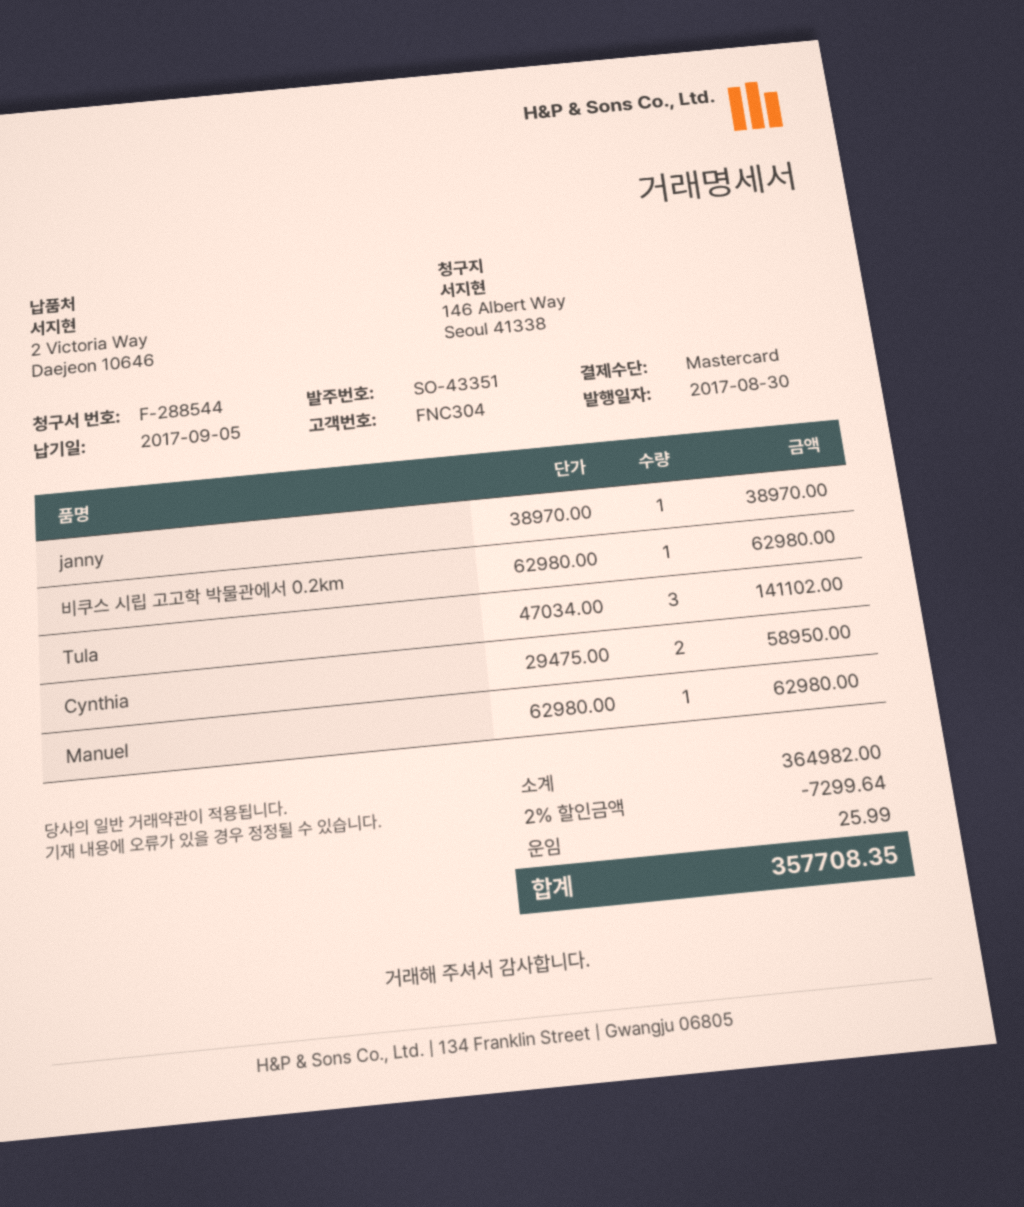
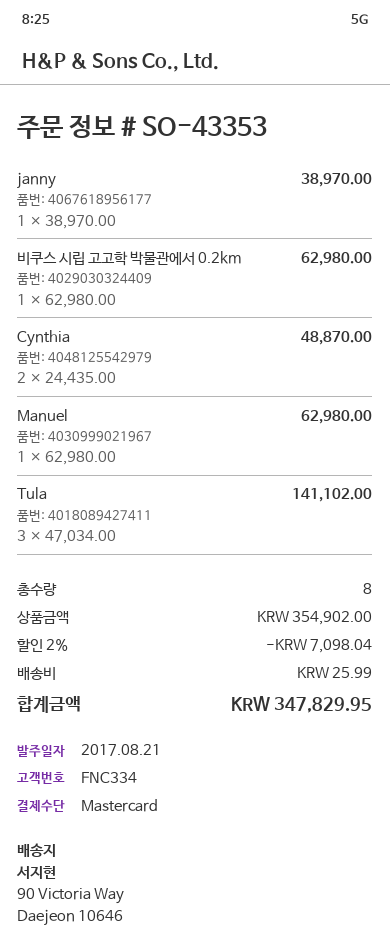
order number: SO-43351 -> SO-43353
customer number: FNC304 -> FNC334
ship to: 2 Victoria Way, Daejeon 10646 -> 90 Victoria Way, Daejeon 10646
Cynthia: 2 x 29475.00 = 58950.00 -> 2 x 24435.00 = 48870.00
subtotal: 364982.00 -> 354902.00
discount: 2% = 7299.64 -> 2% = 7098.04
total: 357708.35 -> 347829.95

